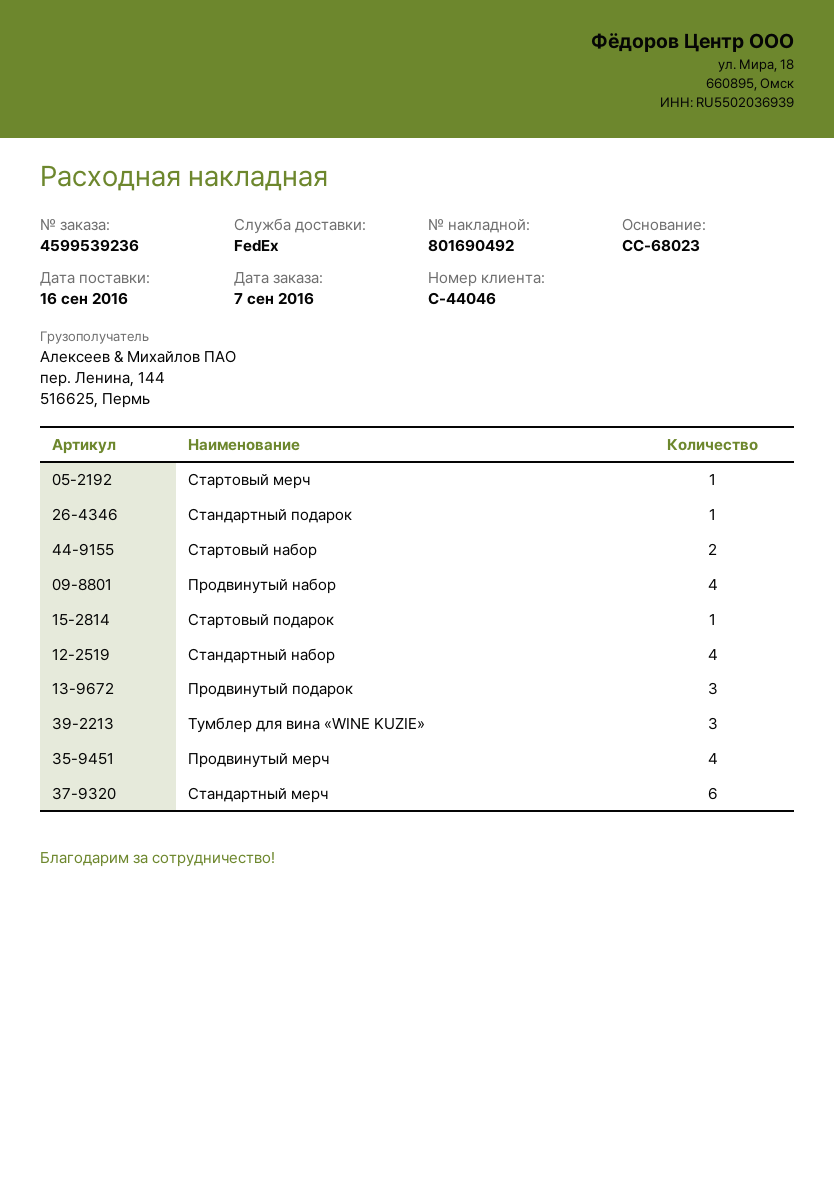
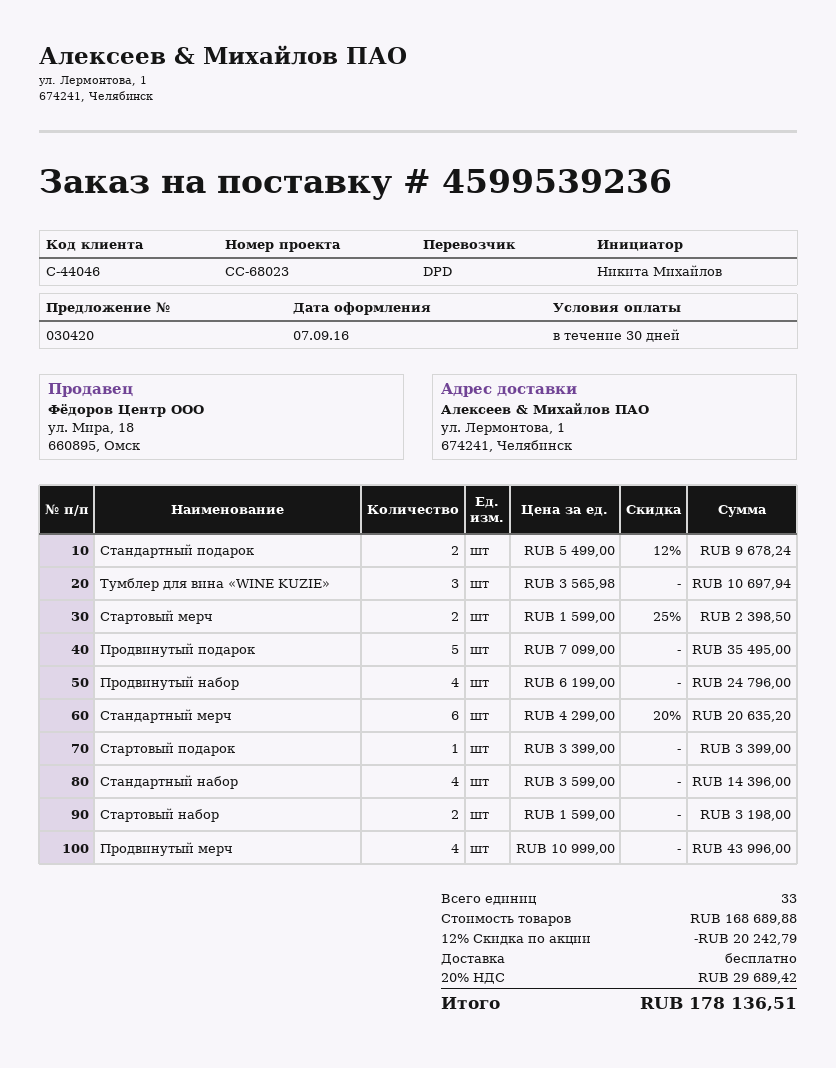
shipping method: FedEx -> DPD
ship to: пер. Ленина, 144, 516625, Пермь -> ул. Лермонтова, 1, 674241, Челябинск
Стартовый мерч: 1 -> 2
Стандартный подарок: 1 -> 2
Продвинутый подарок: 3 -> 5

